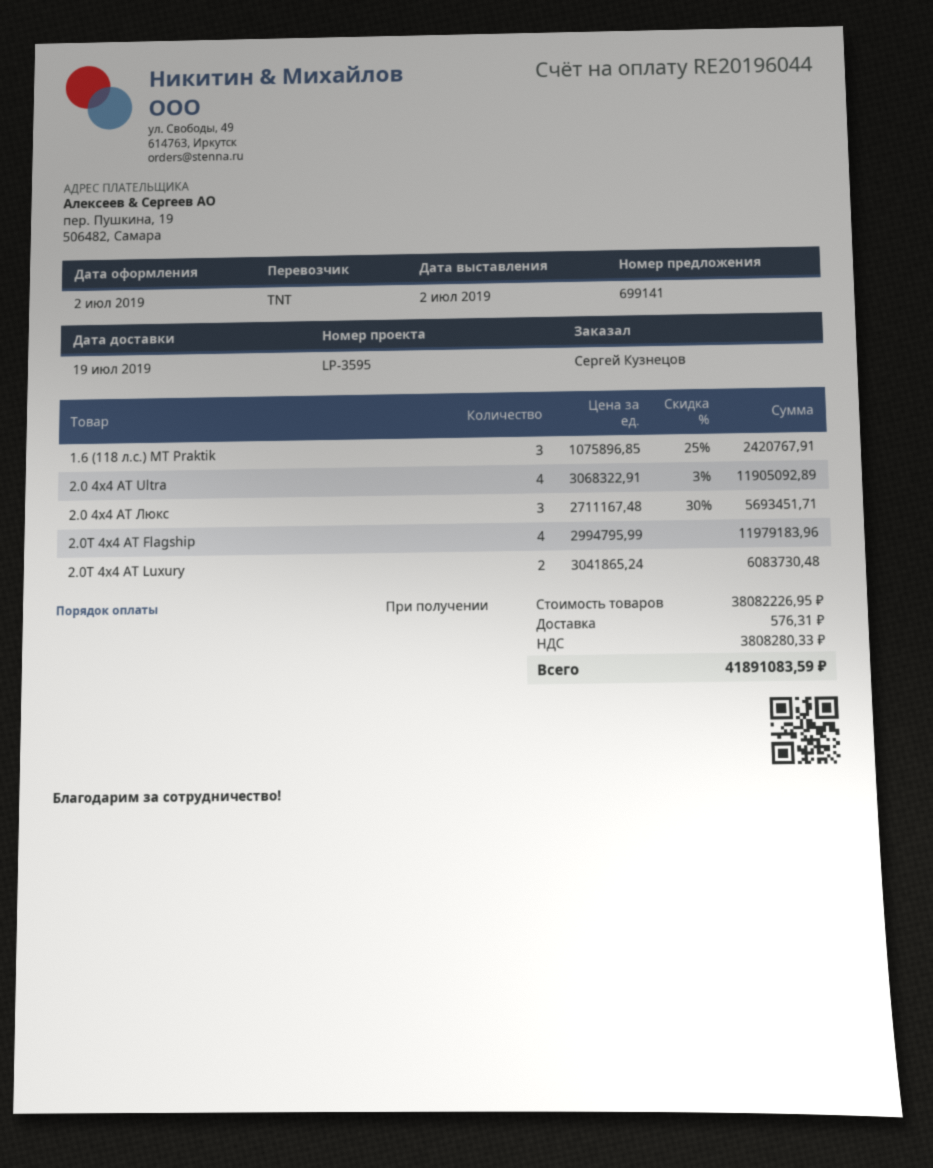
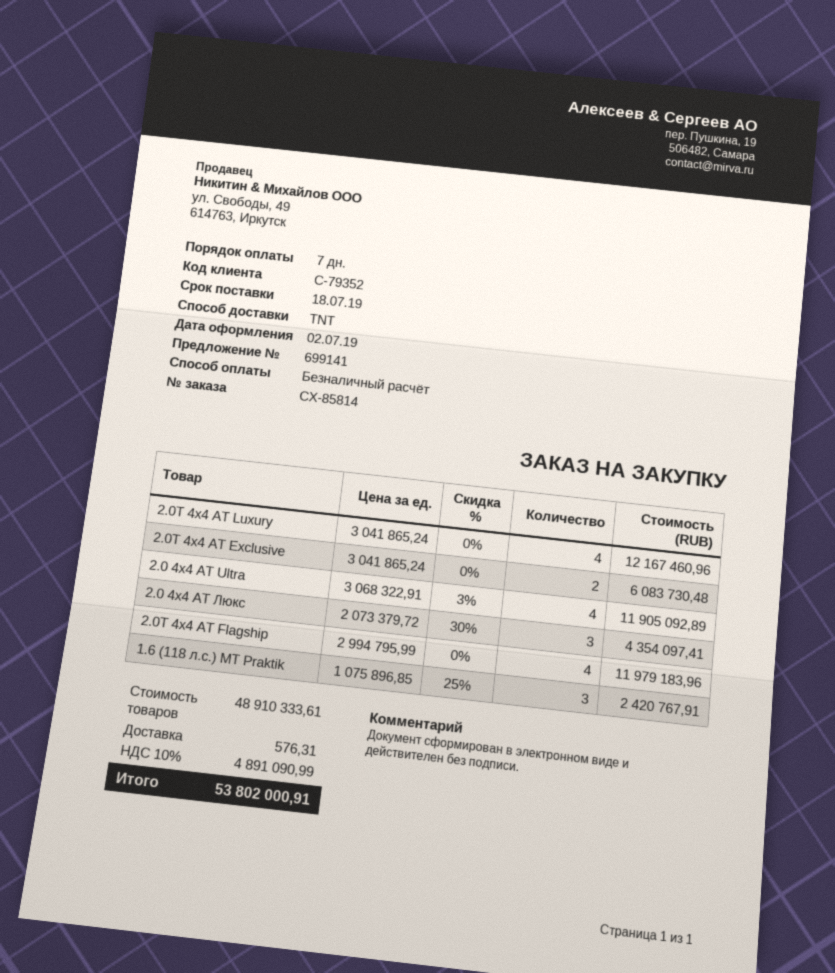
delivery date: 2019-07-19 -> 2019-07-18
payment terms: on receipt -> 7 days
2.0 4x4 AT Люкс: 3 x 2711167.48 - 30% = 5693451.71 -> 3 x 2073379.72 - 30% = 4354097.41
2.0T 4x4 AT Luxury: 2 x 3041865.24 = 6083730.48 -> 4 x 3041865.24 = 12167460.96
2.0T 4x4 AT Exclusive: none -> 2 x 3041865.24 = 6083730.48
subtotal: 38082226.95 -> 48910333.61
tax: 3808280.33 -> 4891090.99
total: 41891083.59 -> 53802000.91

